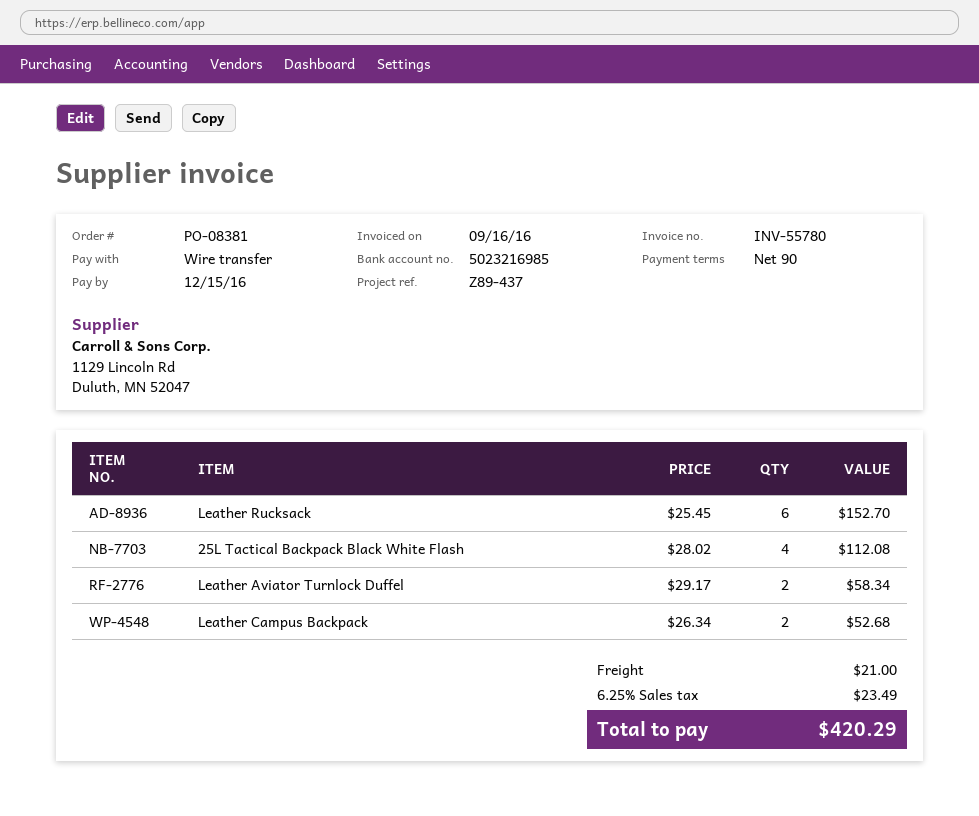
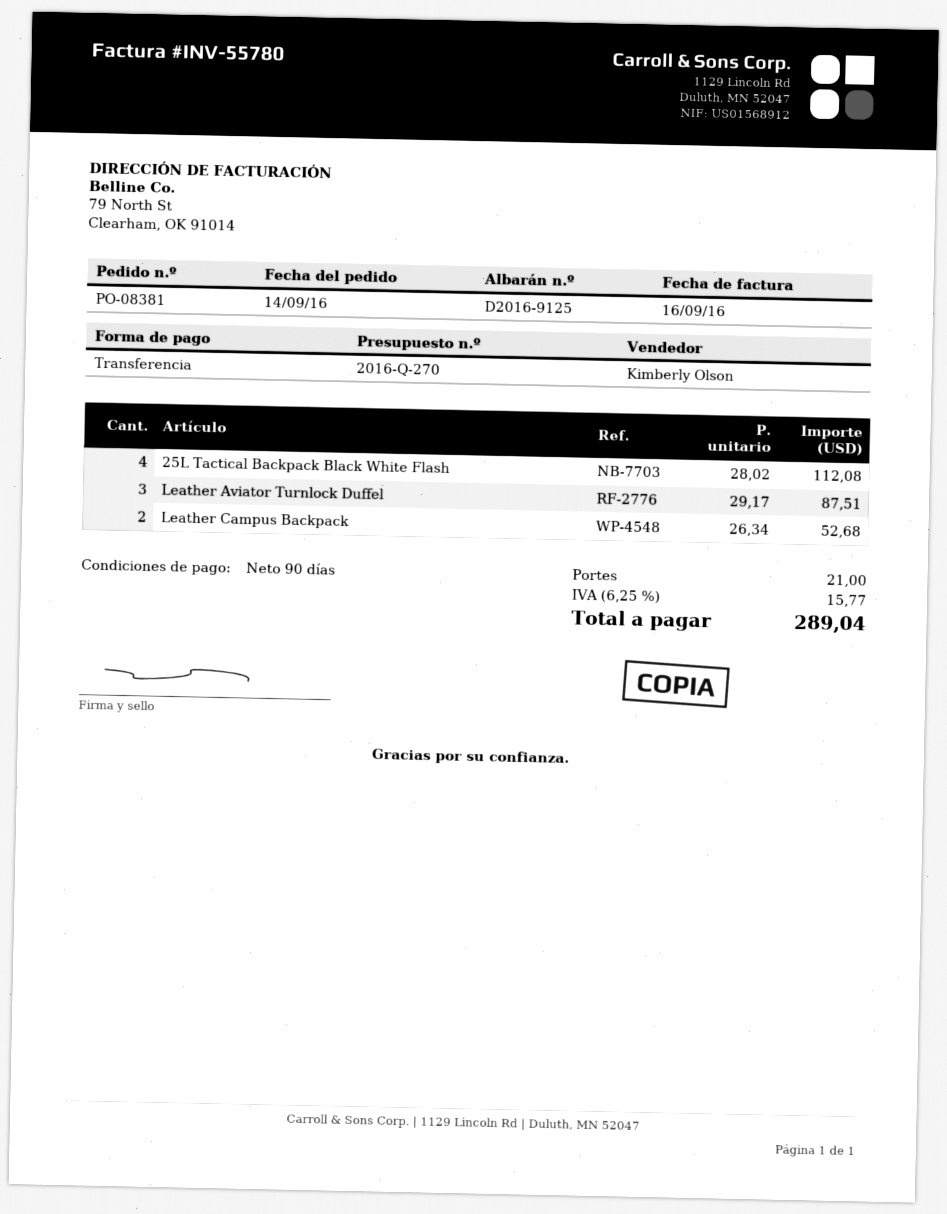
Leather Rucksack: 6 x 25.45 = 152.70 -> none
Leather Aviator Turnlock Duffel: 2 x 29.17 = 58.34 -> 3 x 29.17 = 87.51
tax: 6.25% = 23.49 -> 6.25% = 15.77
total: 420.29 -> 289.04

